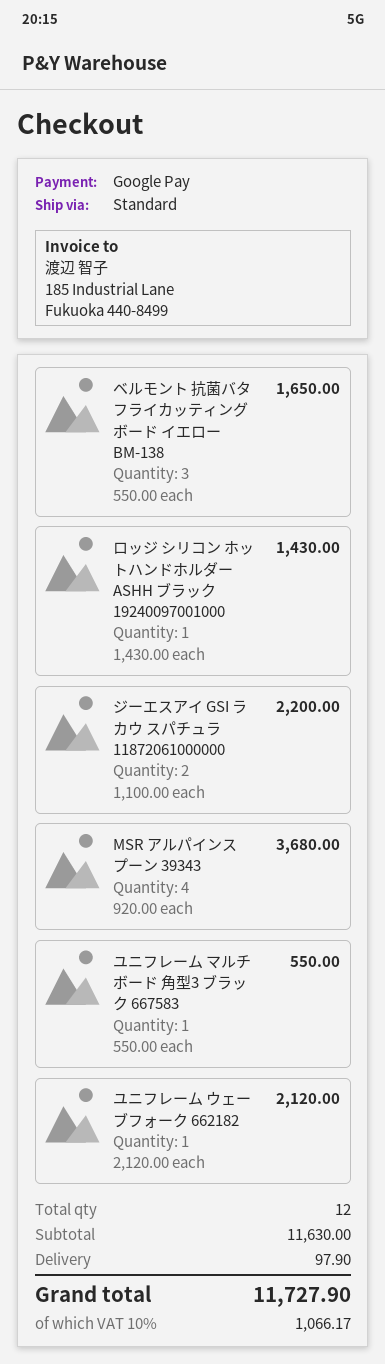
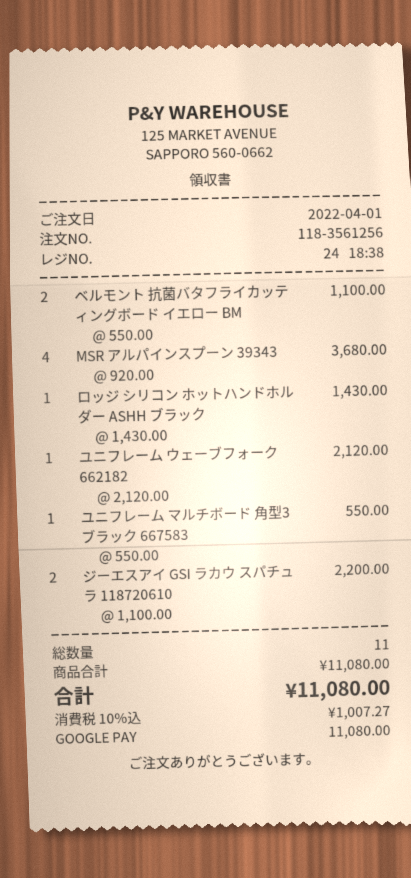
ベルモント 抗菌バタフライカッティングボード イエロー BM-138: 3 x 550.00 = 1650.00 -> 2 x 550.00 = 1100.00
total quantity: 12 -> 11
subtotal: 11630.00 -> 11080.00
shipping: 97.90 -> none
tax: 10% = 1066.17 -> 10% = 1007.27
total: 11727.90 -> 11080.00

